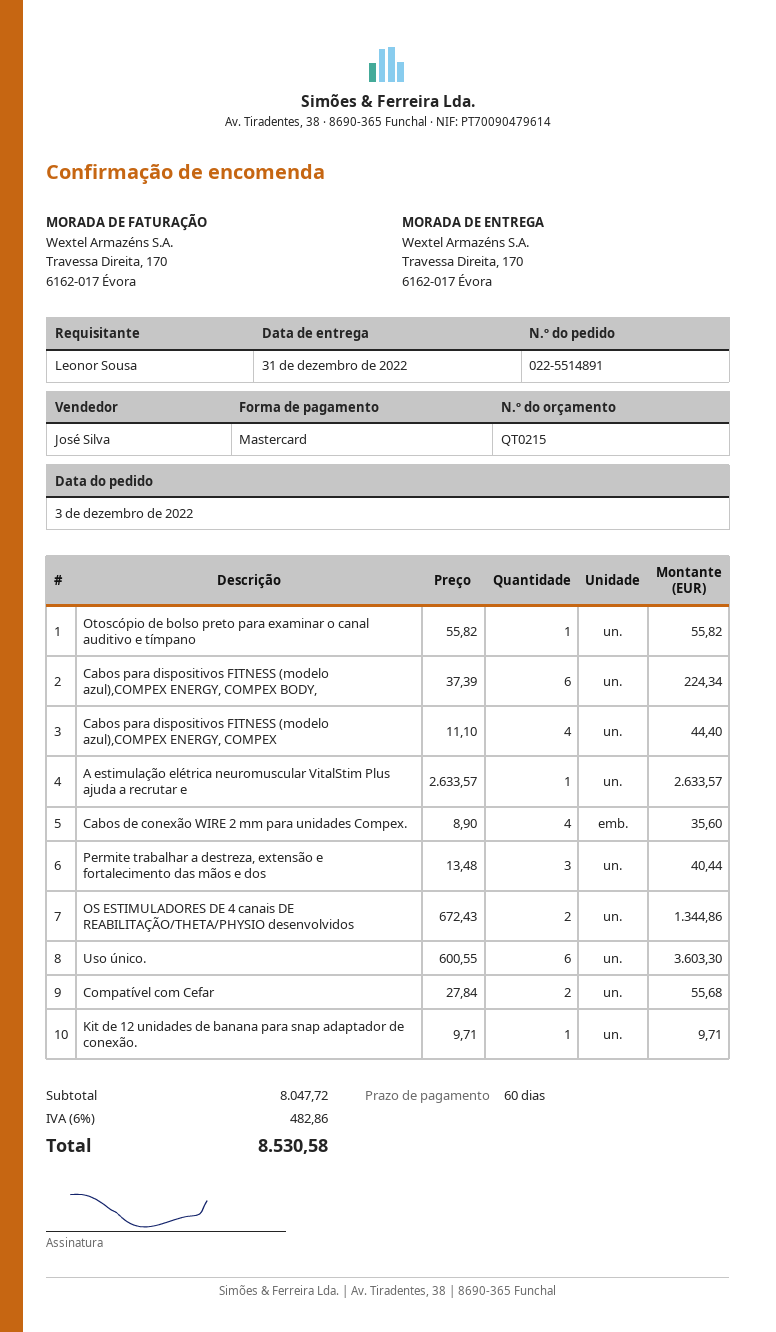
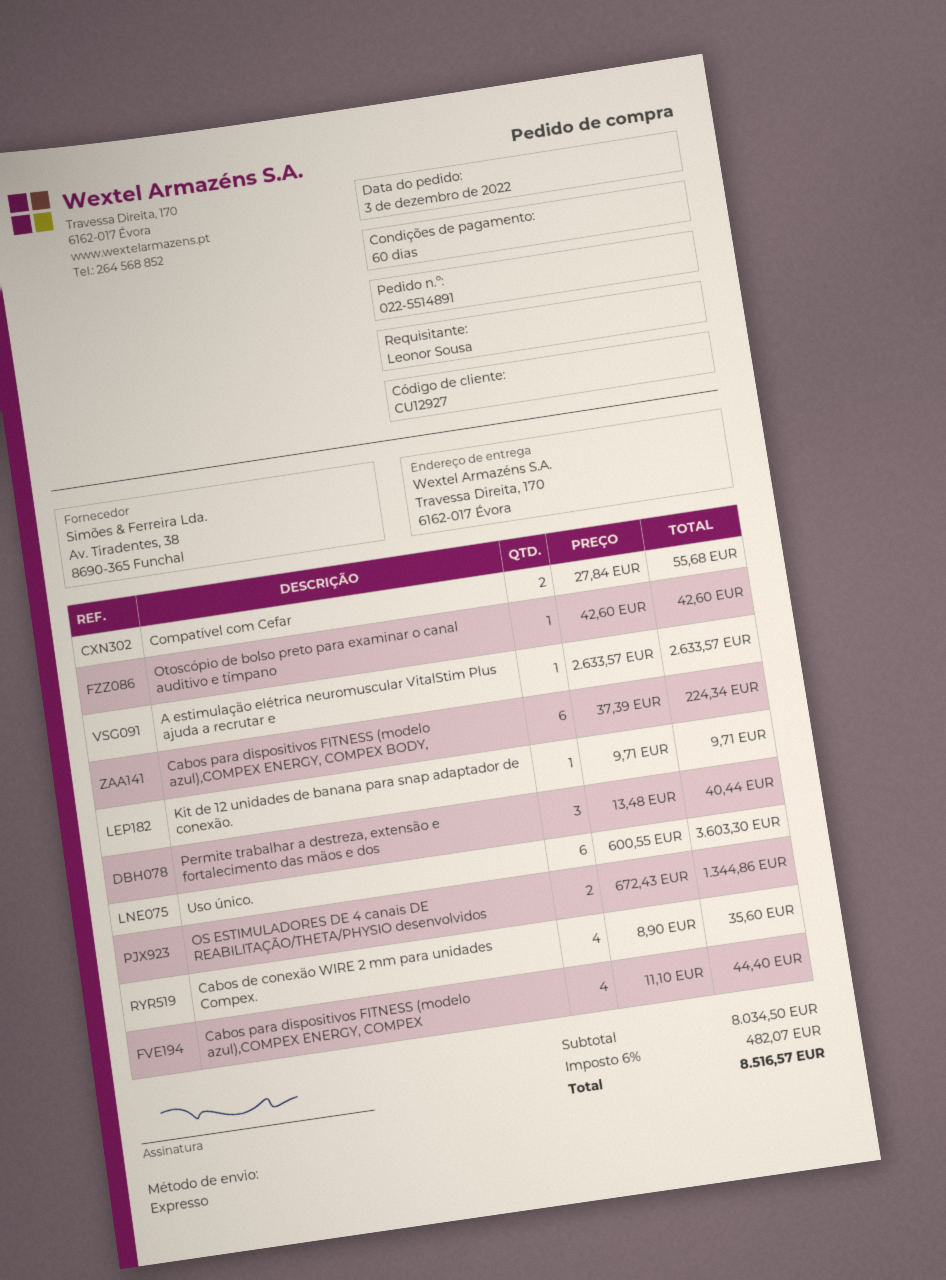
Otoscópio de bolso preto para examinar o canal auditivo e tímpano: 1 x 55.82 = 55.82 -> 1 x 42.60 = 42.60
subtotal: 8047.72 -> 8034.50
tax: 6% = 482.86 -> 6% = 482.07
total: 8530.58 -> 8516.57

